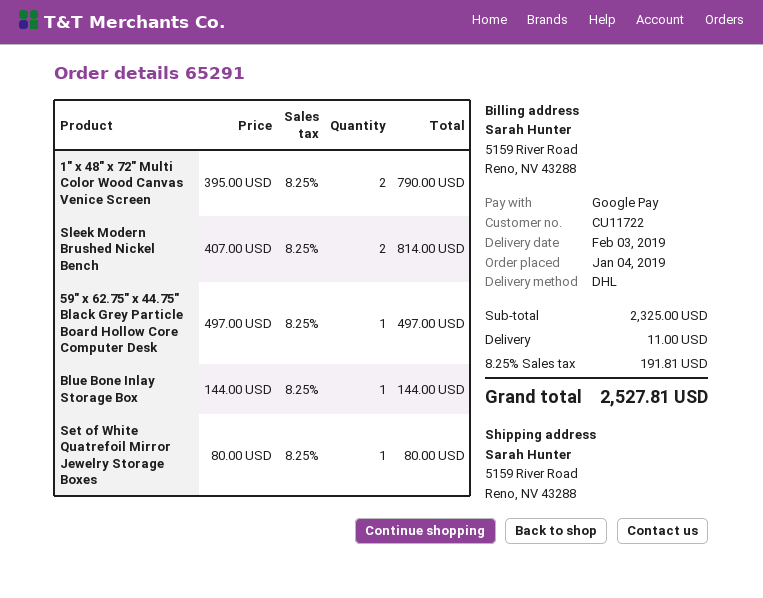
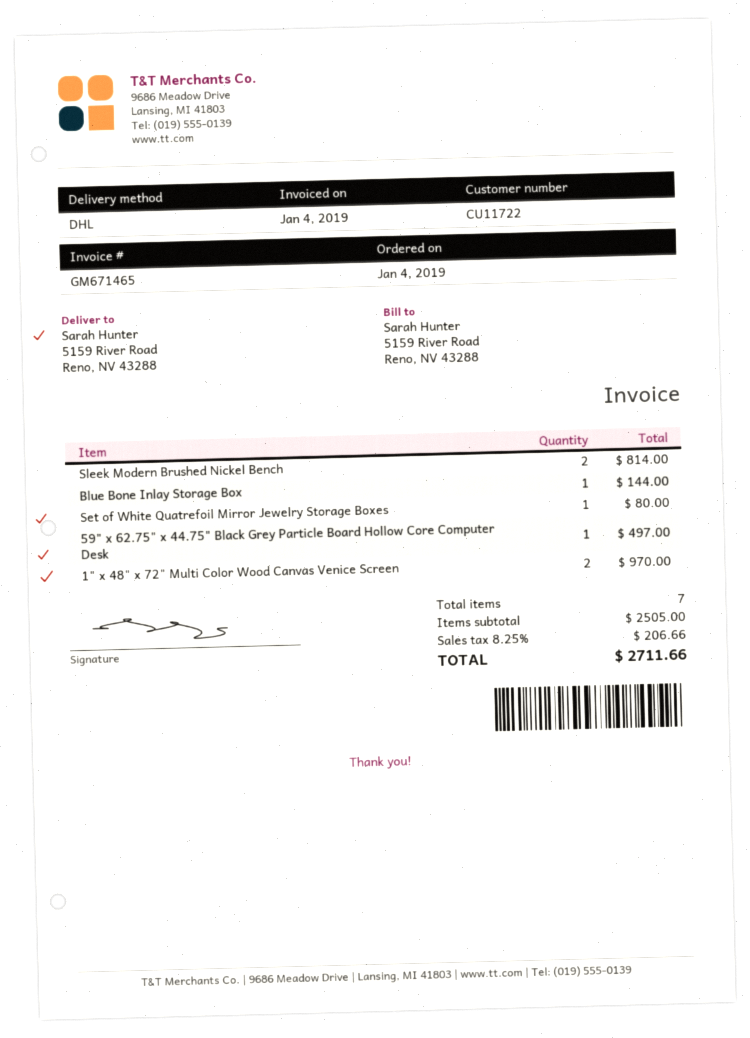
1" x 48" x 72" Multi Color Wood Canvas Venice Screen: 2 for 790.00 -> 2 for 970.00
subtotal: 2325.00 -> 2505.00
shipping: 11.00 -> none
tax: 8.25% = 191.81 -> 8.25% = 206.66
total: 2527.81 -> 2711.66

